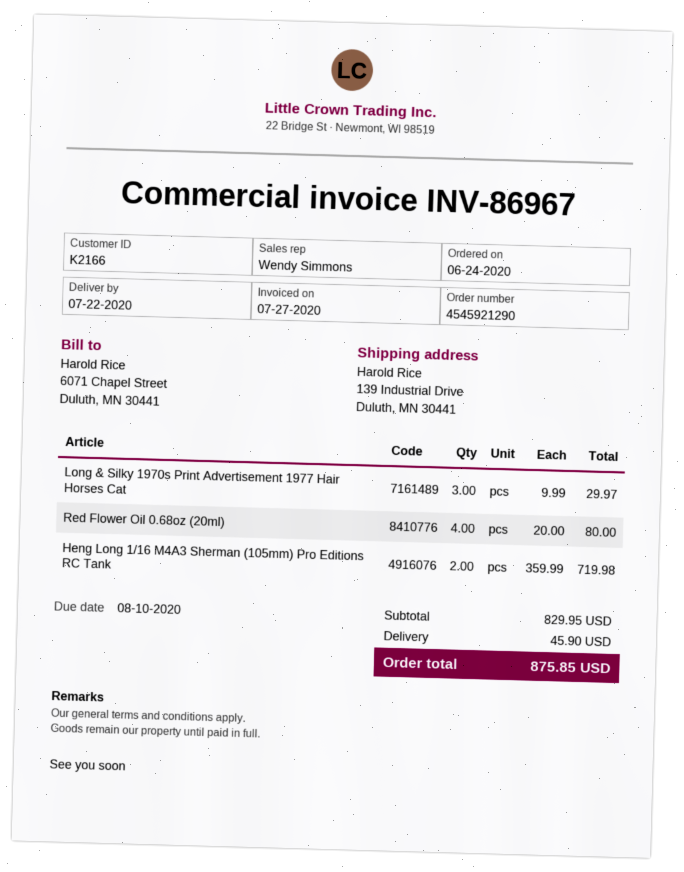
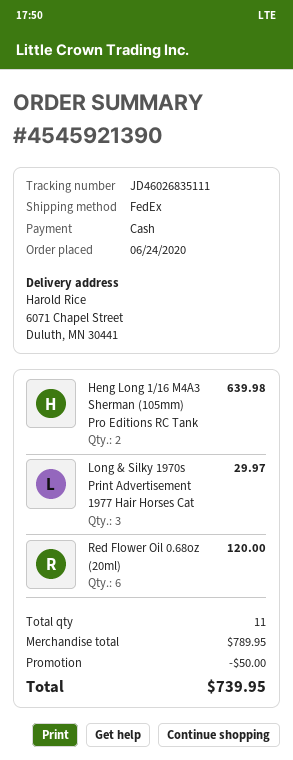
order number: 4545921290 -> 4545921390
ship to: 139 Industrial Drive, Duluth, MN 30441 -> 6071 Chapel Street, Duluth, MN 30441
Red Flower Oil 0.68oz (20ml): 4 for 80.00 -> 6 for 120.00
Heng Long 1/16 M4A3 Sherman (105mm) Pro Editions RC Tank: 2 for 719.98 -> 2 for 639.98
subtotal: 829.95 -> 789.95
discount: none -> 50.00
shipping: 45.90 -> none
total: 875.85 -> 739.95

